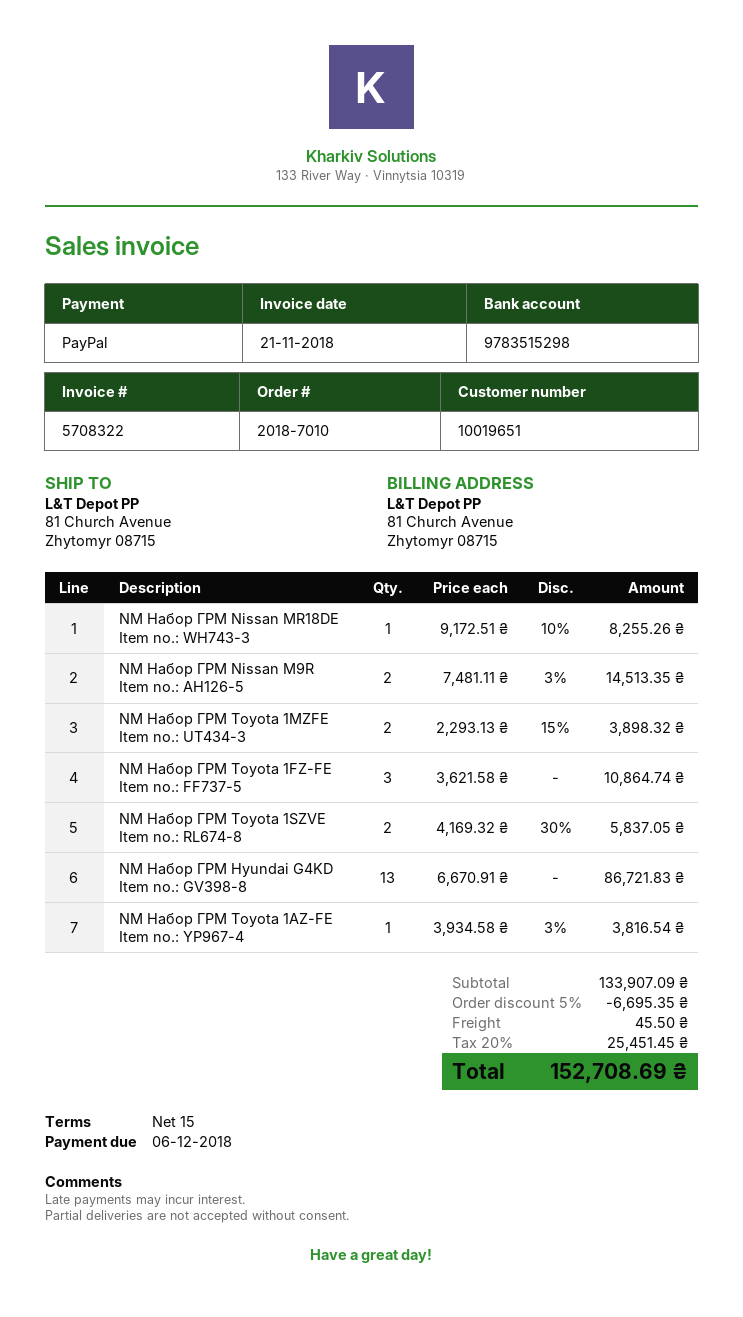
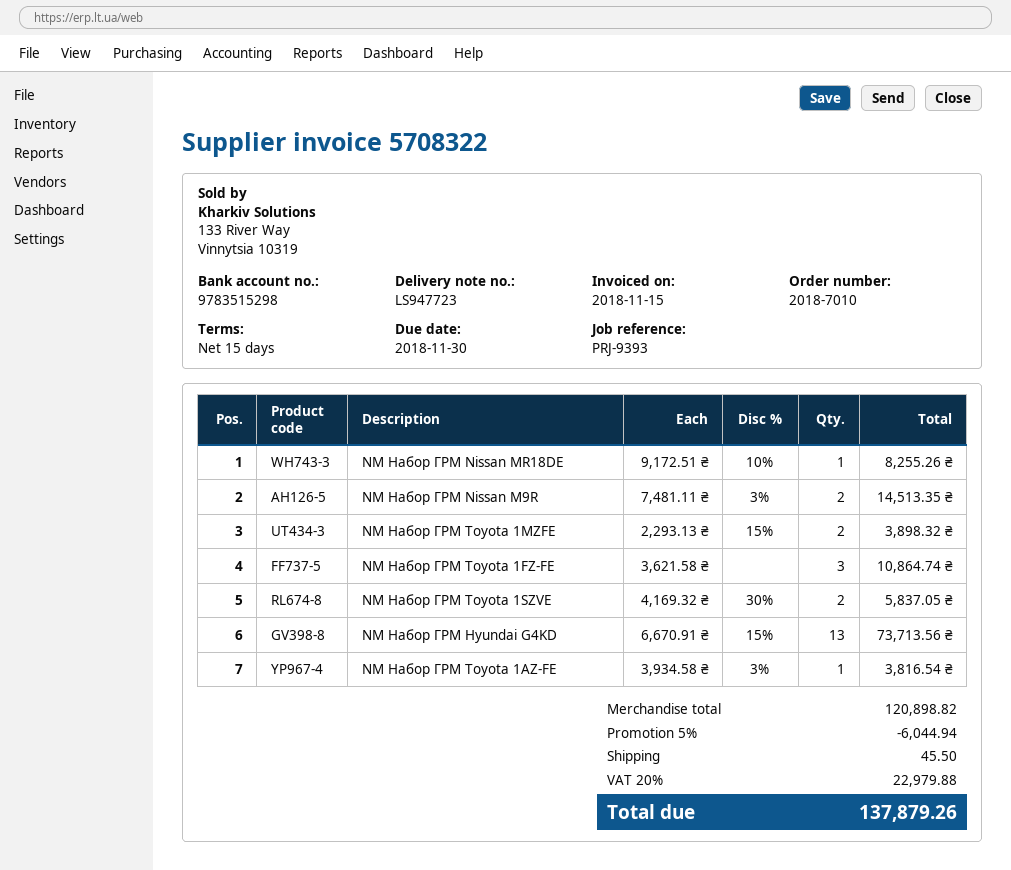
invoice date: 2018-11-21 -> 2018-11-15
due date: 2018-12-06 -> 2018-11-30
NM Набор ГРМ Hyundai G4KD: 13 x 6670.91 = 86721.83 -> 13 x 6670.91 - 15% = 73713.56
subtotal: 133907.09 -> 120898.82
discount: 5% = 6695.35 -> 5% = 6044.94
tax: 20% = 25451.45 -> 20% = 22979.88
total: 152708.69 -> 137879.26

